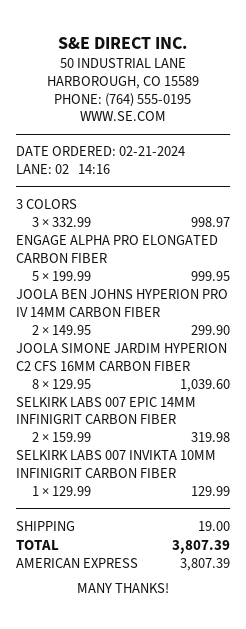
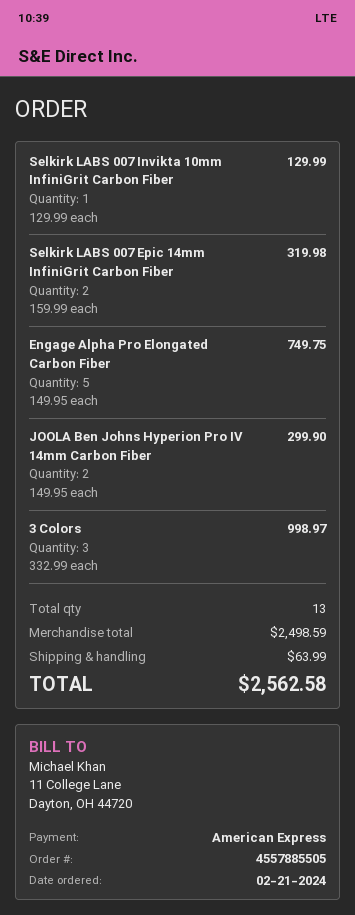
ENGAGE ALPHA PRO ELONGATED CARBON FIBER: 5 x 199.99 = 999.95 -> 5 x 149.95 = 749.75
JOOLA SIMONE JARDIM HYPERION C2 CFS 16MM CARBON FIBER: 8 x 129.95 = 1039.60 -> none
shipping: 19.00 -> 63.99
total: 3807.39 -> 2562.58

